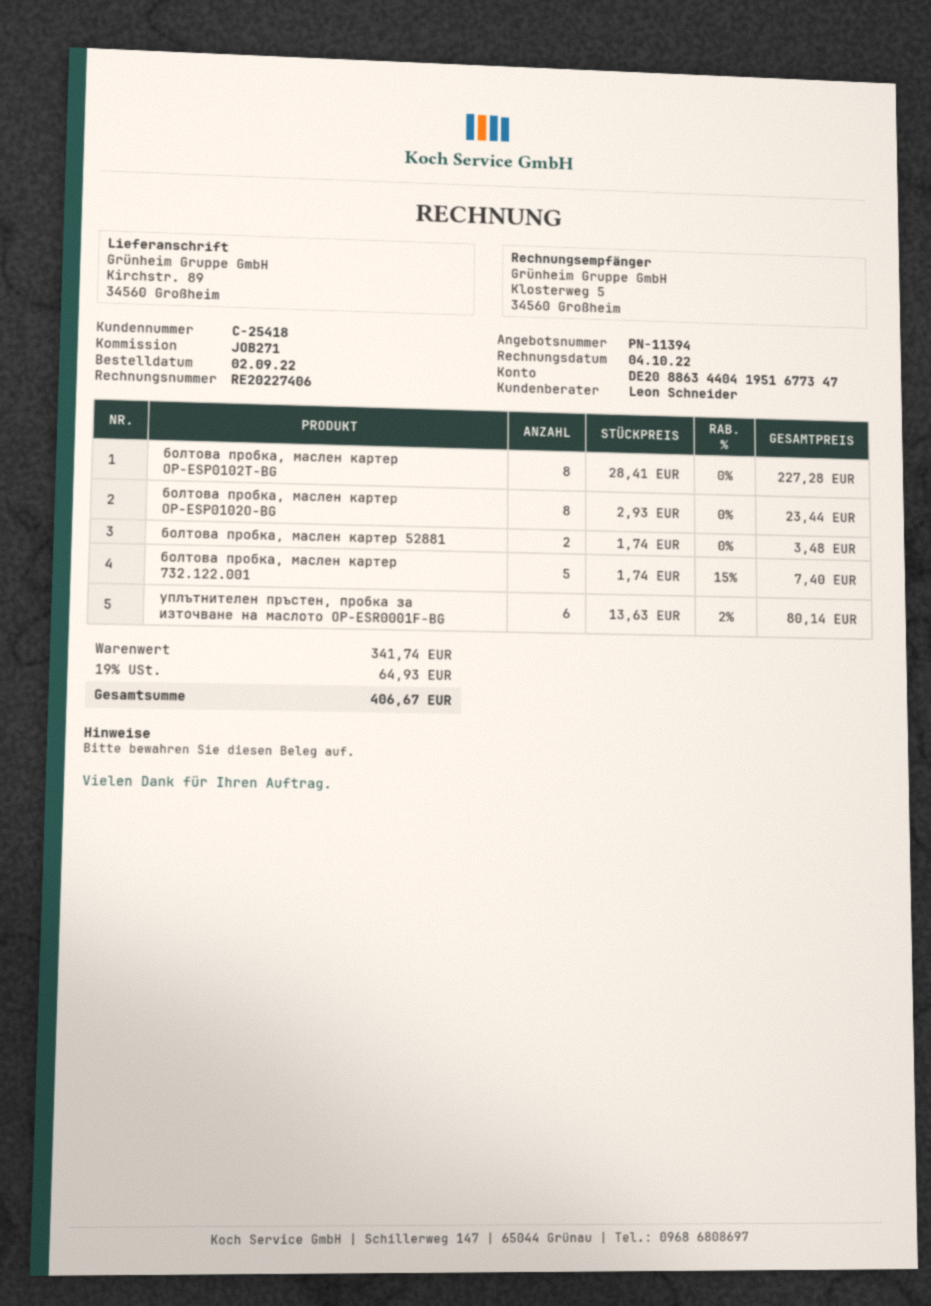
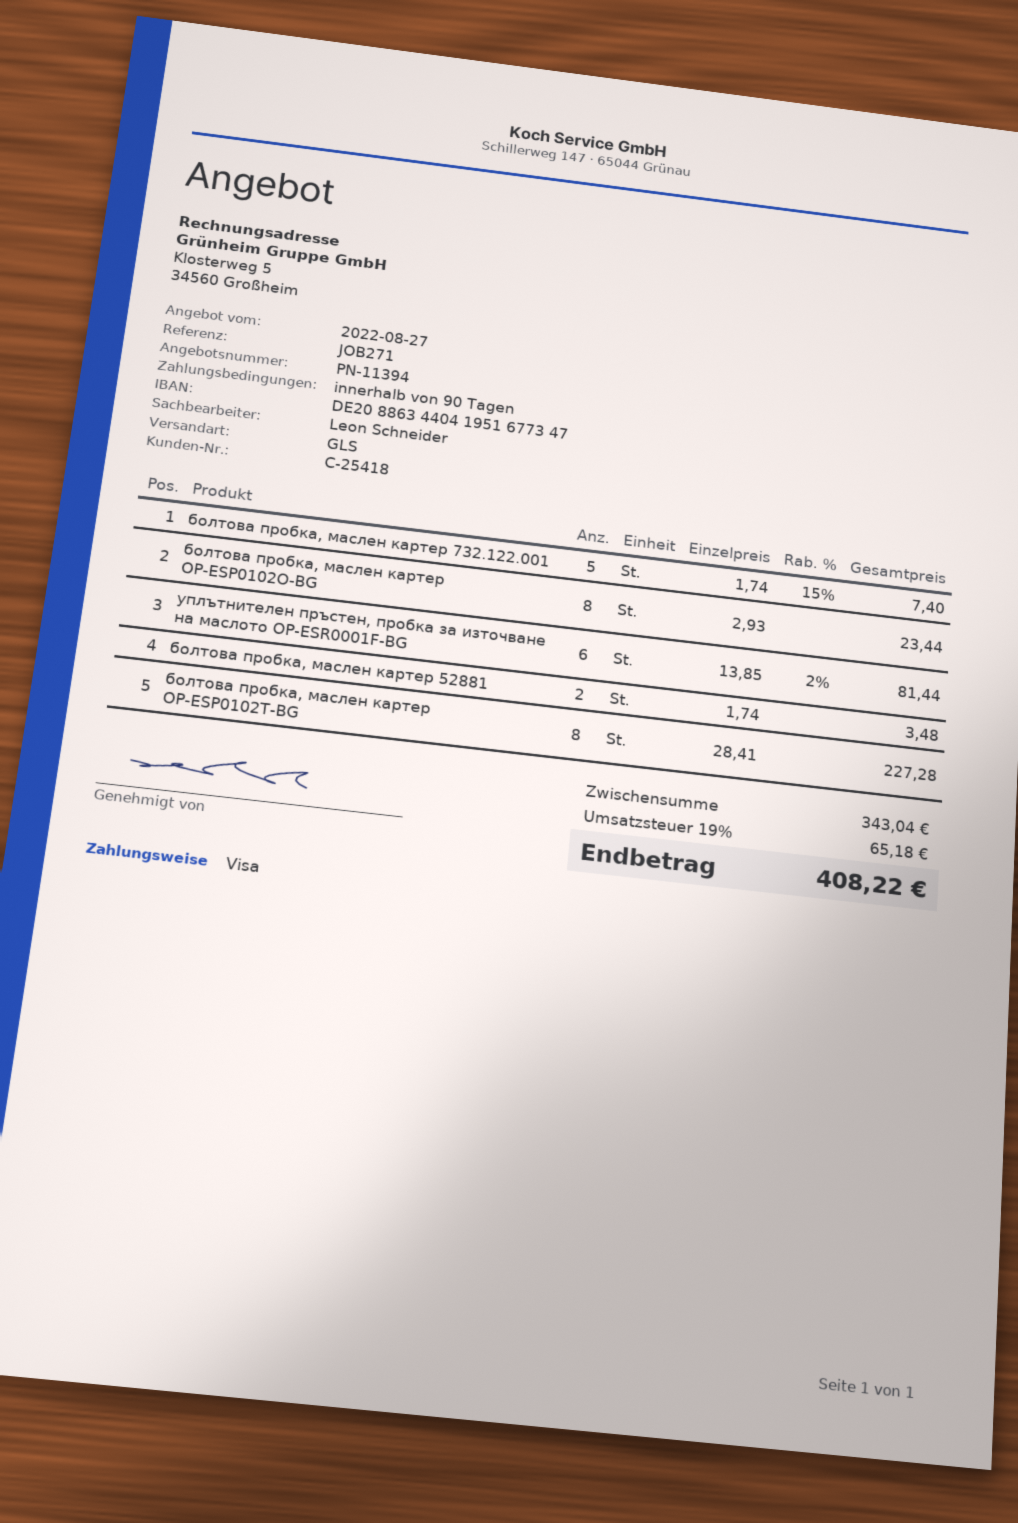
уплътнителен пръстен, пробка за източване на маслото OP-ESR0001F-BG: 6 x 13.63 - 2% = 80.14 -> 6 x 13.85 - 2% = 81.44
subtotal: 341.74 -> 343.04
tax: 19% = 64.93 -> 19% = 65.18
total: 406.67 -> 408.22

